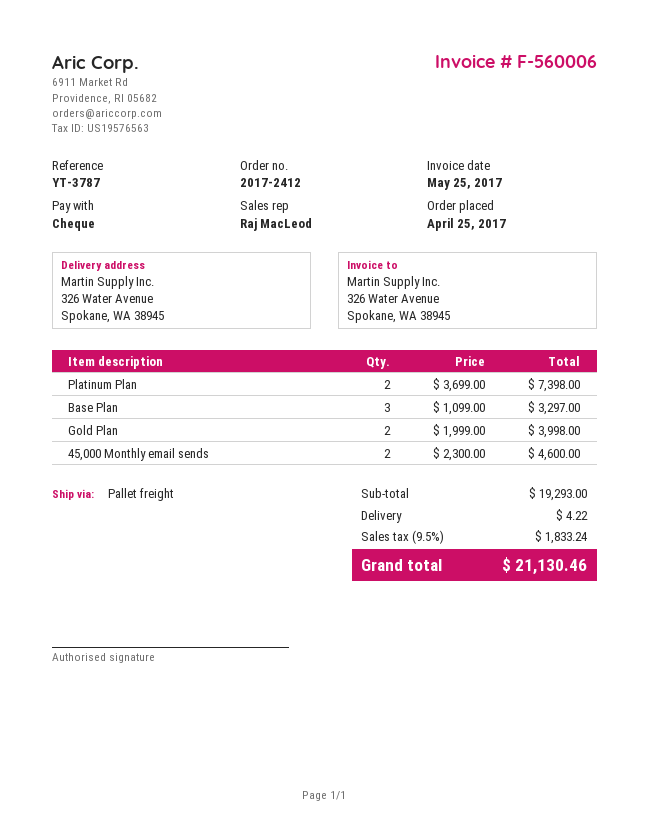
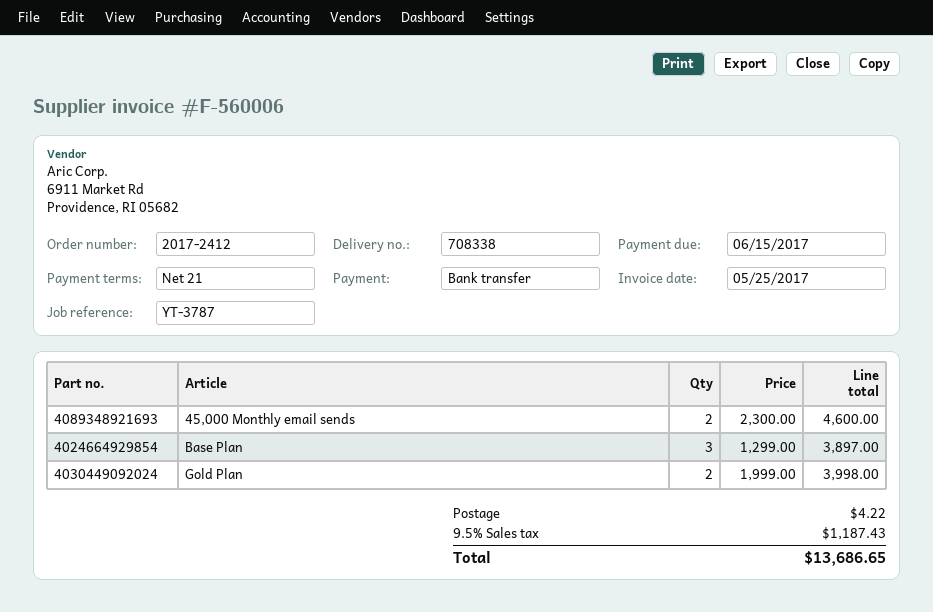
payment method: cheque -> bank transfer
Platinum Plan: 2 x 3699.00 = 7398.00 -> none
Base Plan: 3 x 1099.00 = 3297.00 -> 3 x 1299.00 = 3897.00
tax: 9.5% = 1833.24 -> 9.5% = 1187.43
total: 21130.46 -> 13686.65

